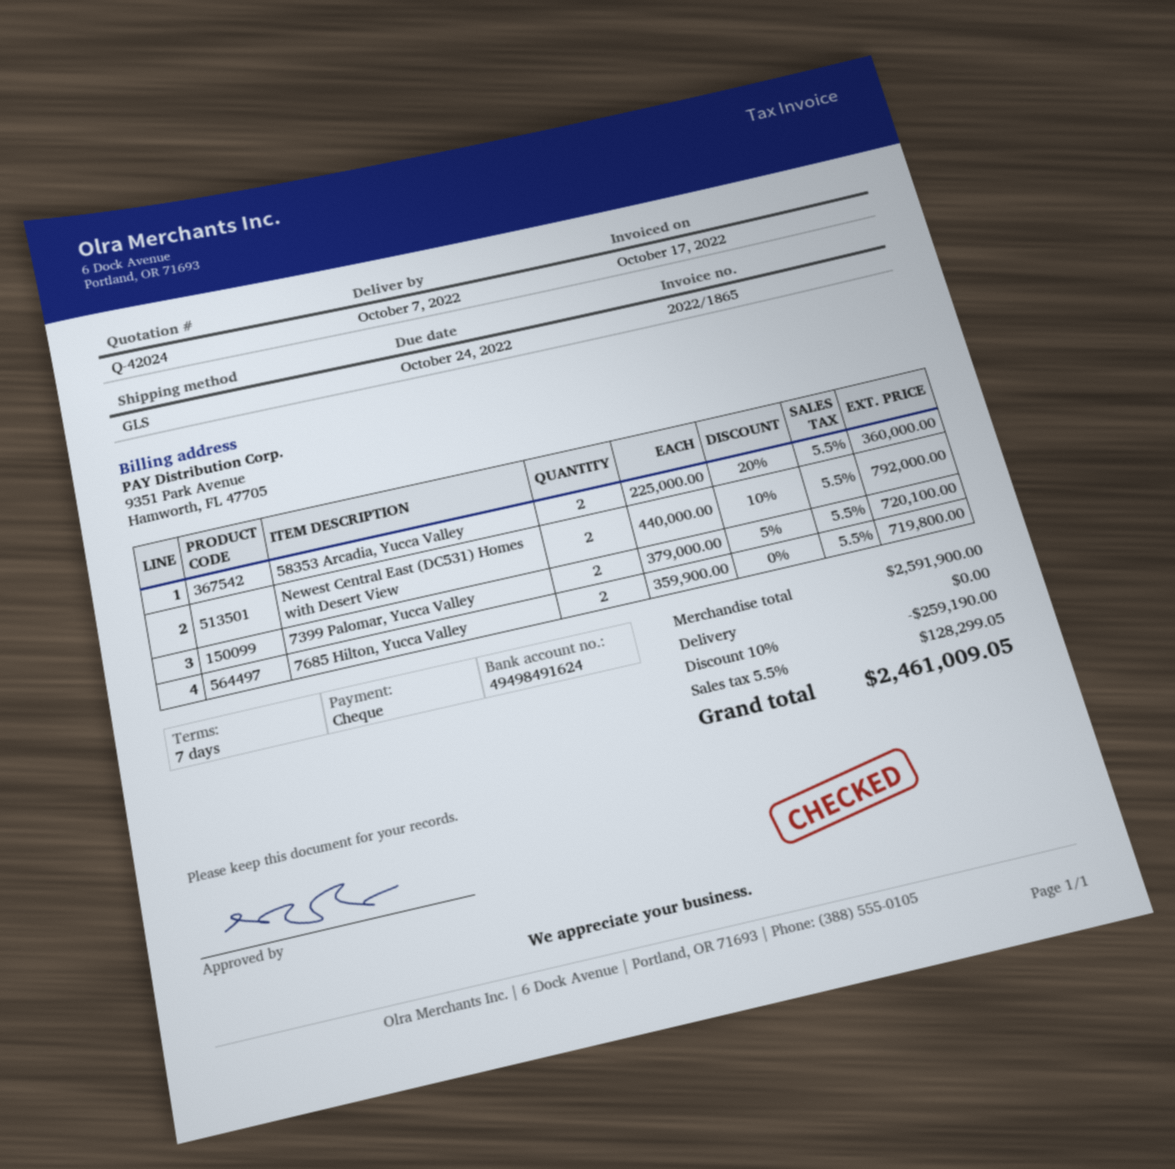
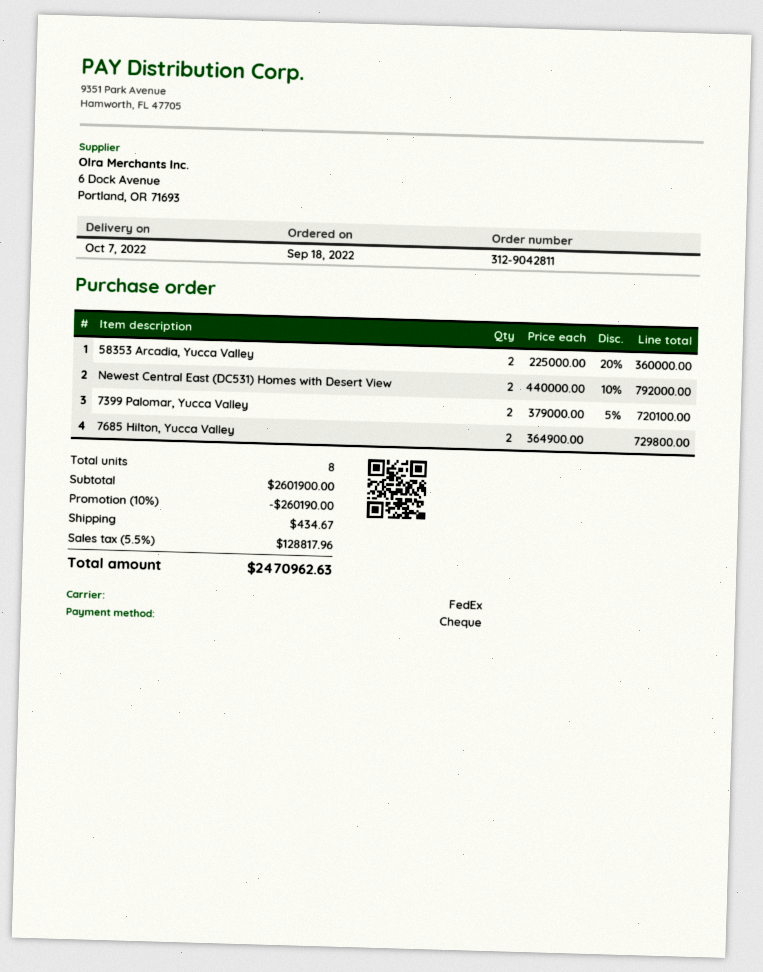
shipping method: GLS -> FedEx
7685 Hilton, Yucca Valley: 2 x 359900.00 = 719800.00 -> 2 x 364900.00 = 729800.00
subtotal: 2591900.00 -> 2601900.00
discount: 10% = 259190.00 -> 10% = 260190.00
shipping: 0.00 -> 434.67
tax: 5.5% = 128299.05 -> 5.5% = 128817.96
total: 2461009.05 -> 2470962.63

